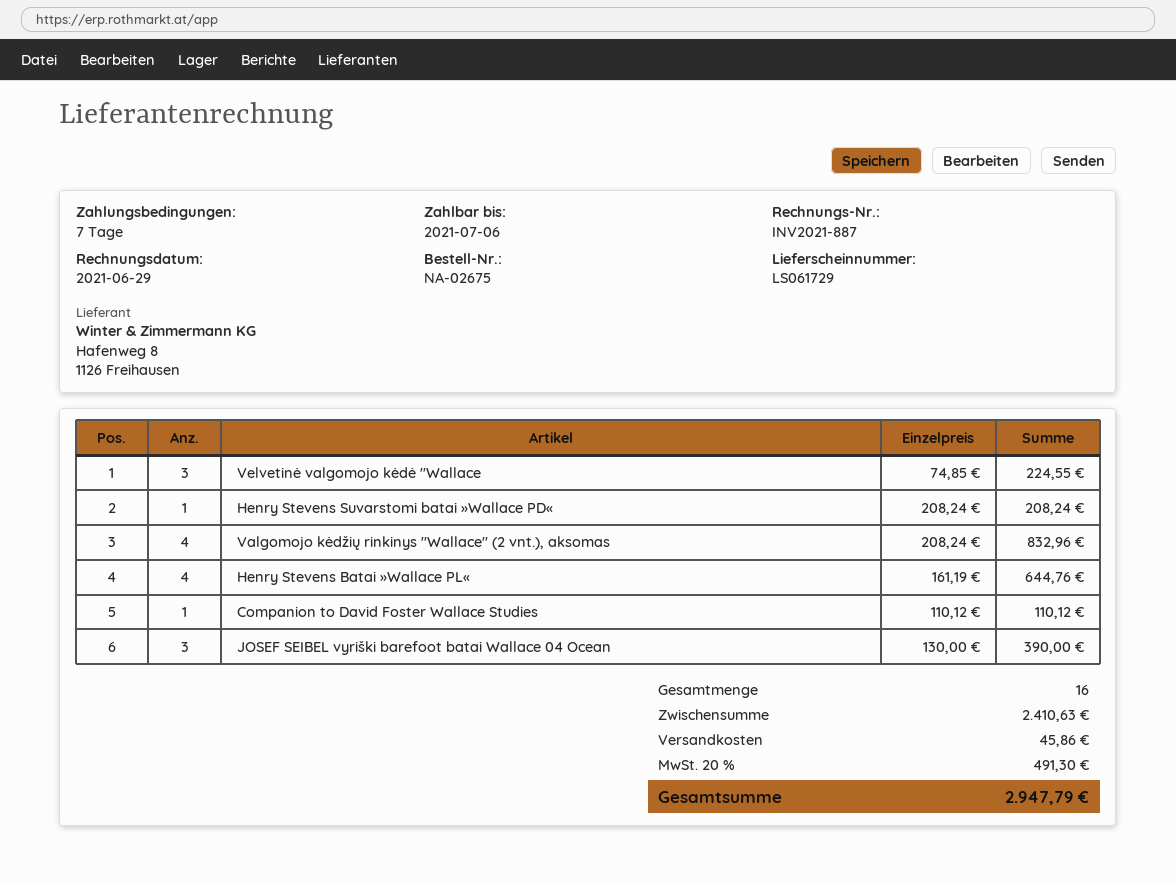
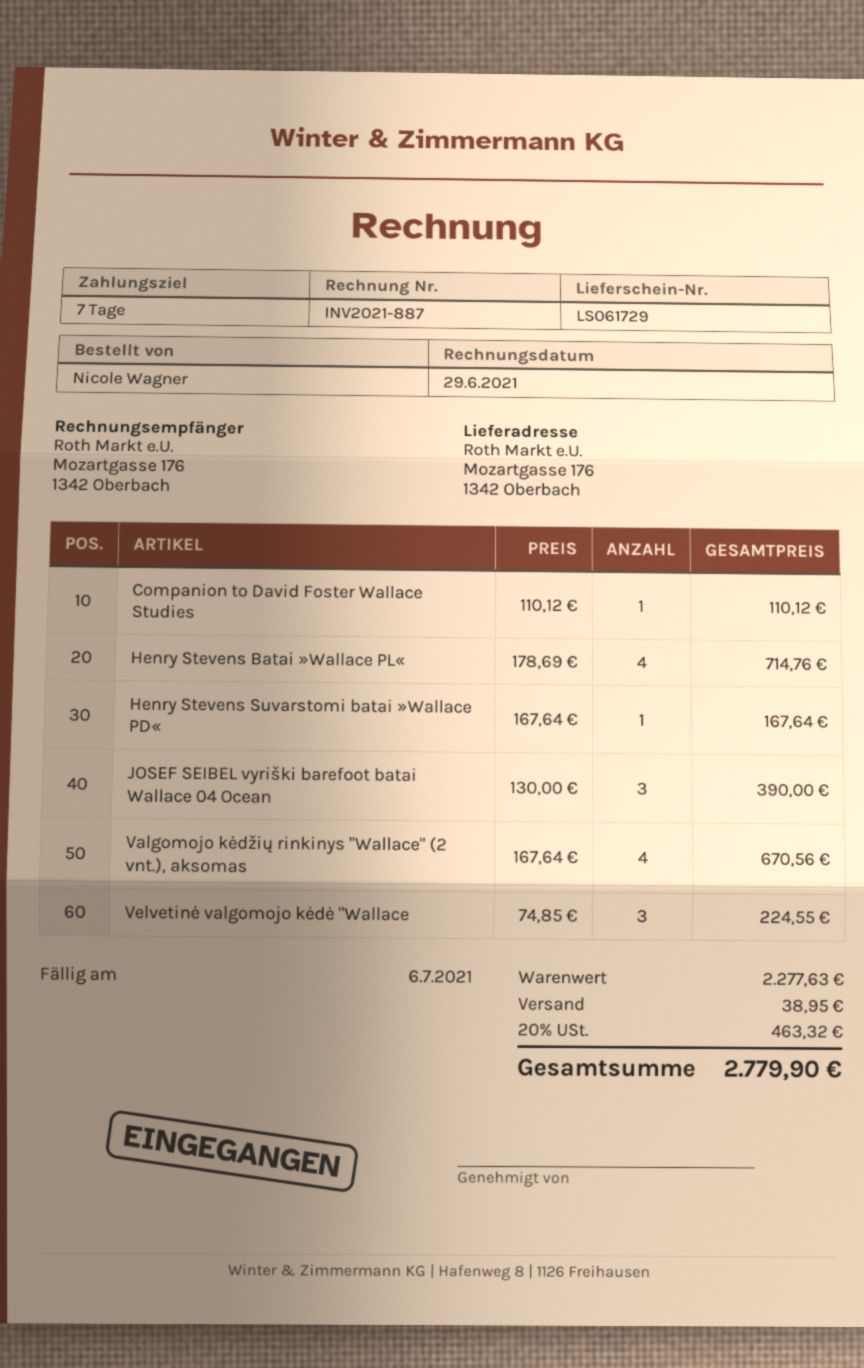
Henry Stevens Suvarstomi batai »Wallace PD«: 1 x 208.24 = 208.24 -> 1 x 167.64 = 167.64
Valgomojo kėdžių rinkinys "Wallace" (2 vnt.), aksomas: 4 x 208.24 = 832.96 -> 4 x 167.64 = 670.56
Henry Stevens Batai »Wallace PL«: 4 x 161.19 = 644.76 -> 4 x 178.69 = 714.76
subtotal: 2410.63 -> 2277.63
shipping: 45.86 -> 38.95
tax: 20% = 491.30 -> 20% = 463.32
total: 2947.79 -> 2779.90

